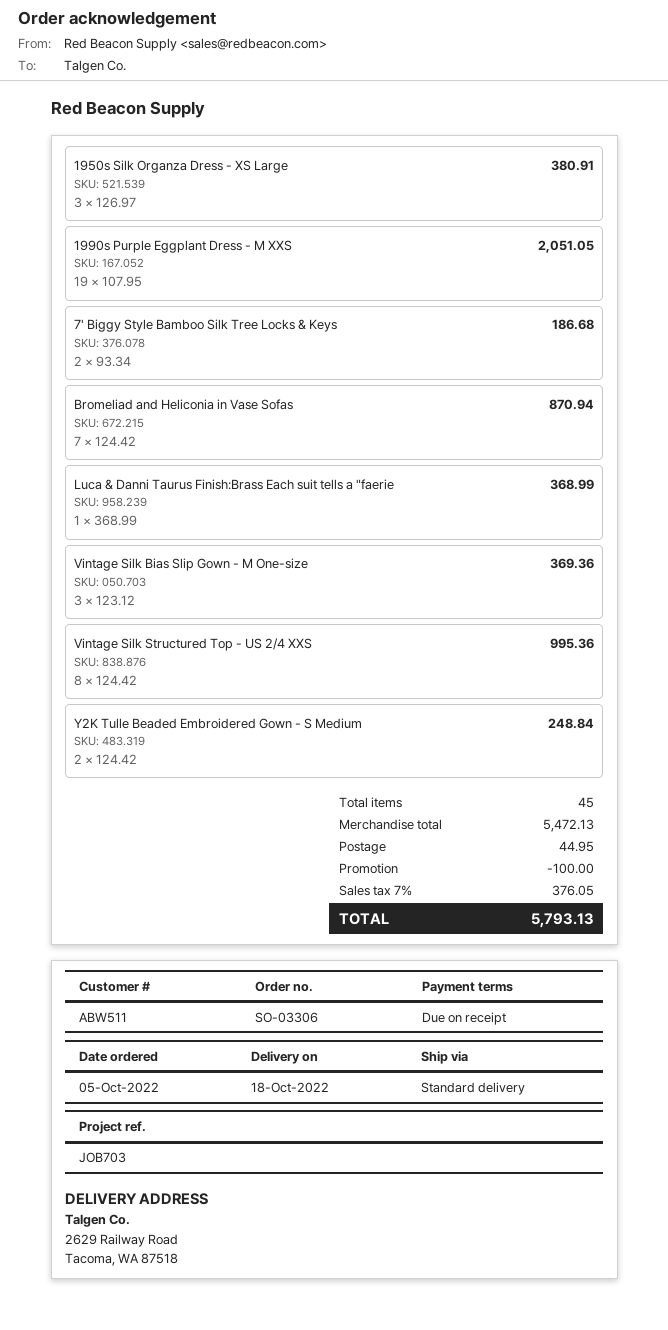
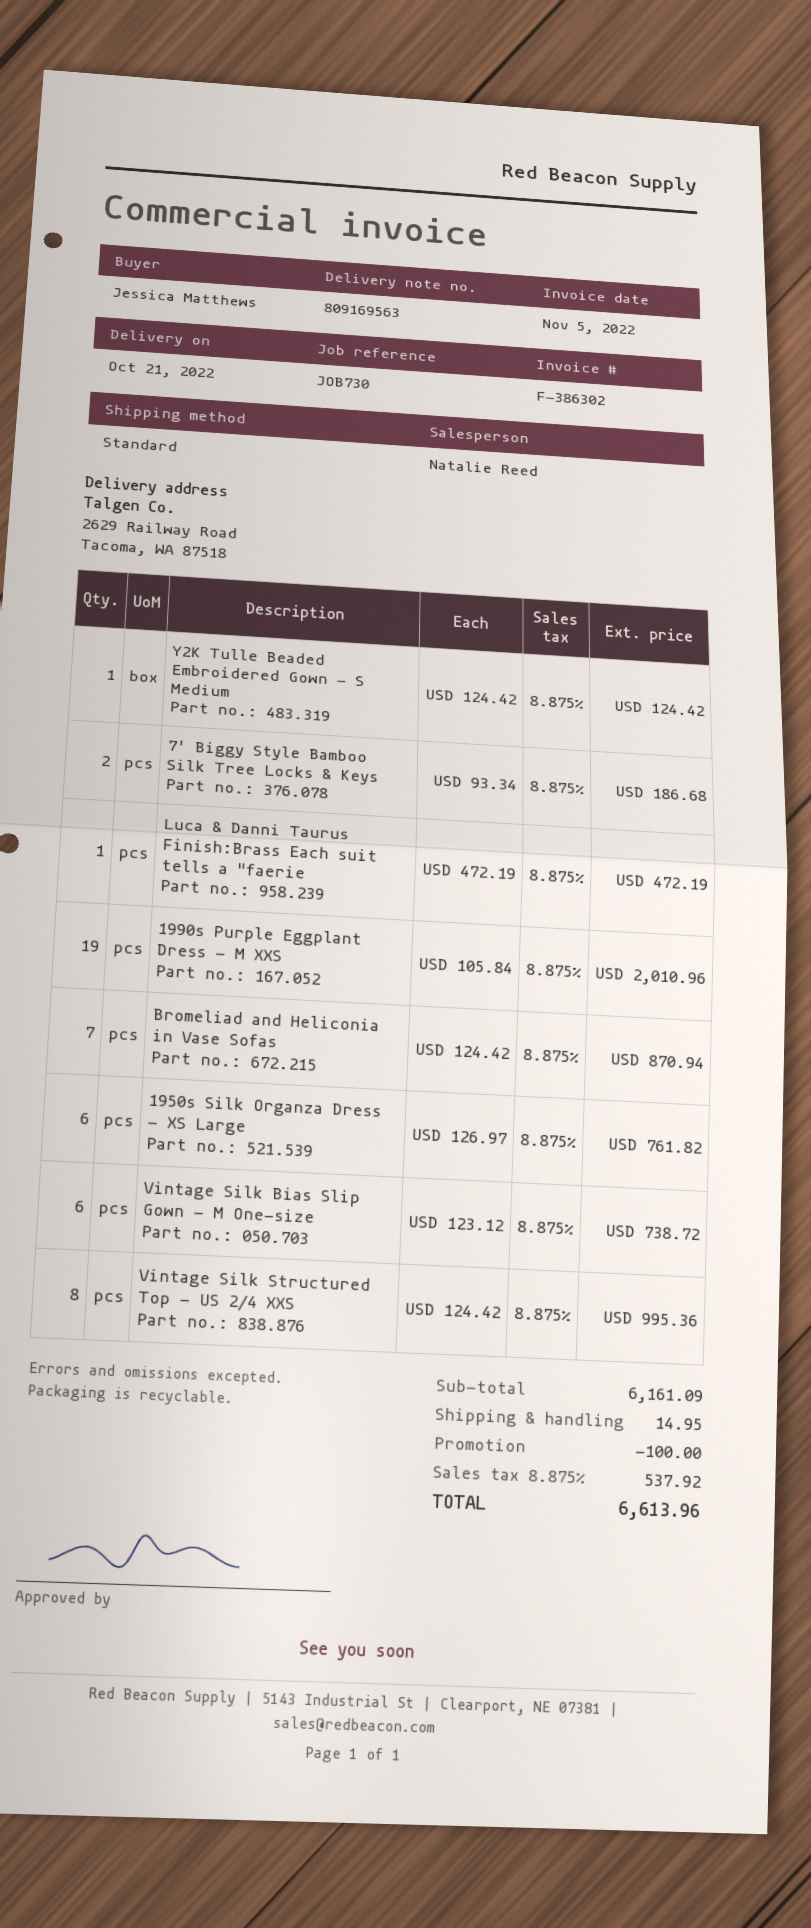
delivery date: 2022-10-18 -> 2022-10-21
reference: JOB703 -> JOB730
1950s Silk Organza Dress - XS Large: 3 x 126.97 = 380.91 -> 6 x 126.97 = 761.82
1990s Purple Eggplant Dress - M XXS: 19 x 107.95 = 2051.05 -> 19 x 105.84 = 2010.96
Luca & Danni Taurus Finish:Brass Each suit tells a "faerie: 1 x 368.99 = 368.99 -> 1 x 472.19 = 472.19
Vintage Silk Bias Slip Gown - M One-size: 3 x 123.12 = 369.36 -> 6 x 123.12 = 738.72
Y2K Tulle Beaded Embroidered Gown - S Medium: 2 x 124.42 = 248.84 -> 1 x 124.42 = 124.42
subtotal: 5472.13 -> 6161.09
shipping: 44.95 -> 14.95
tax: 7% = 376.05 -> 8.875% = 537.92
total: 5793.13 -> 6613.96

